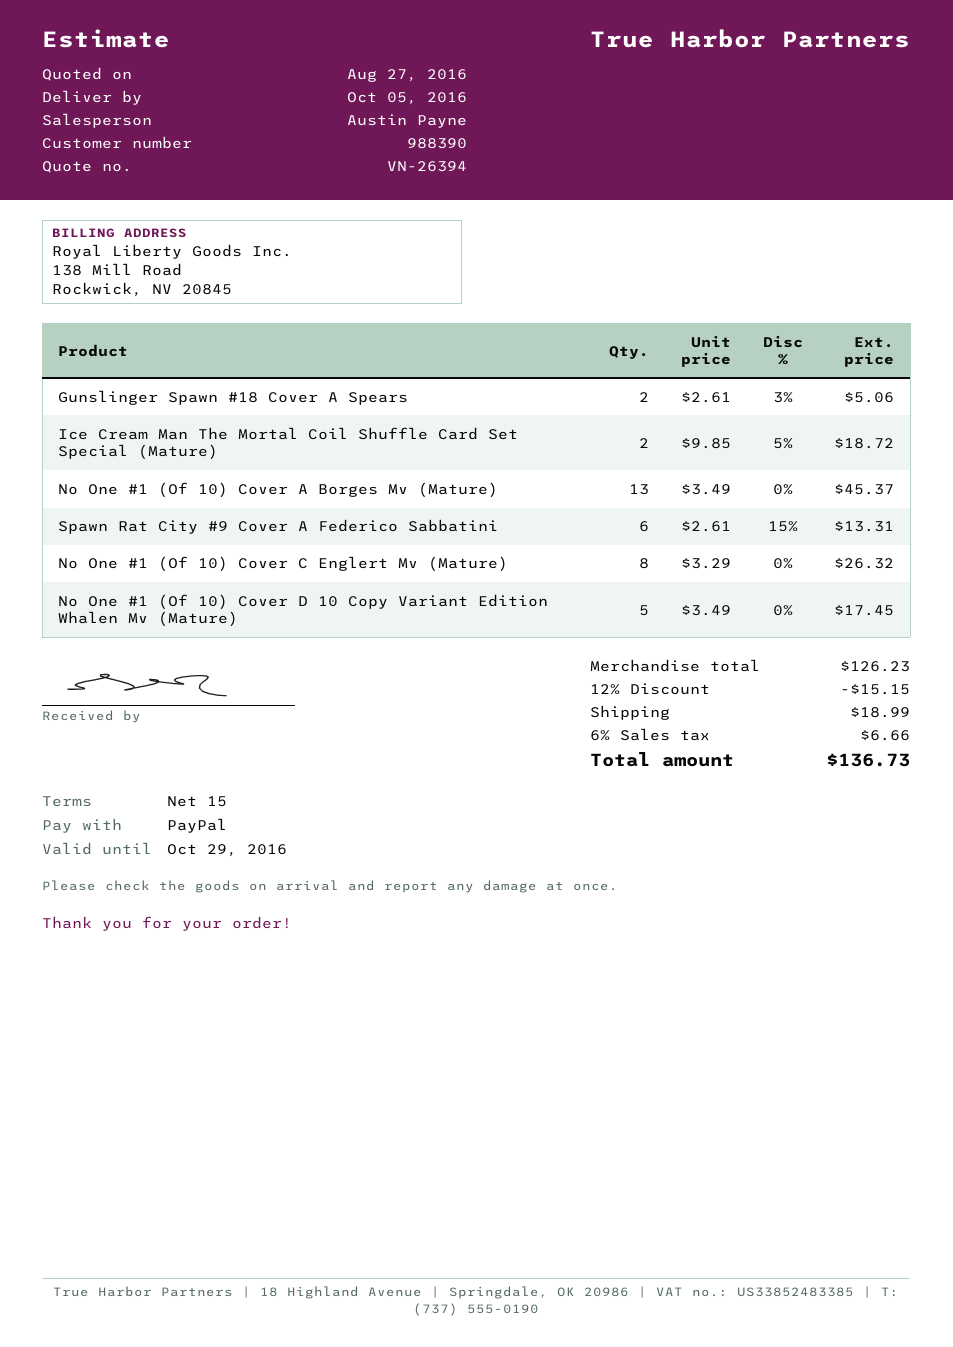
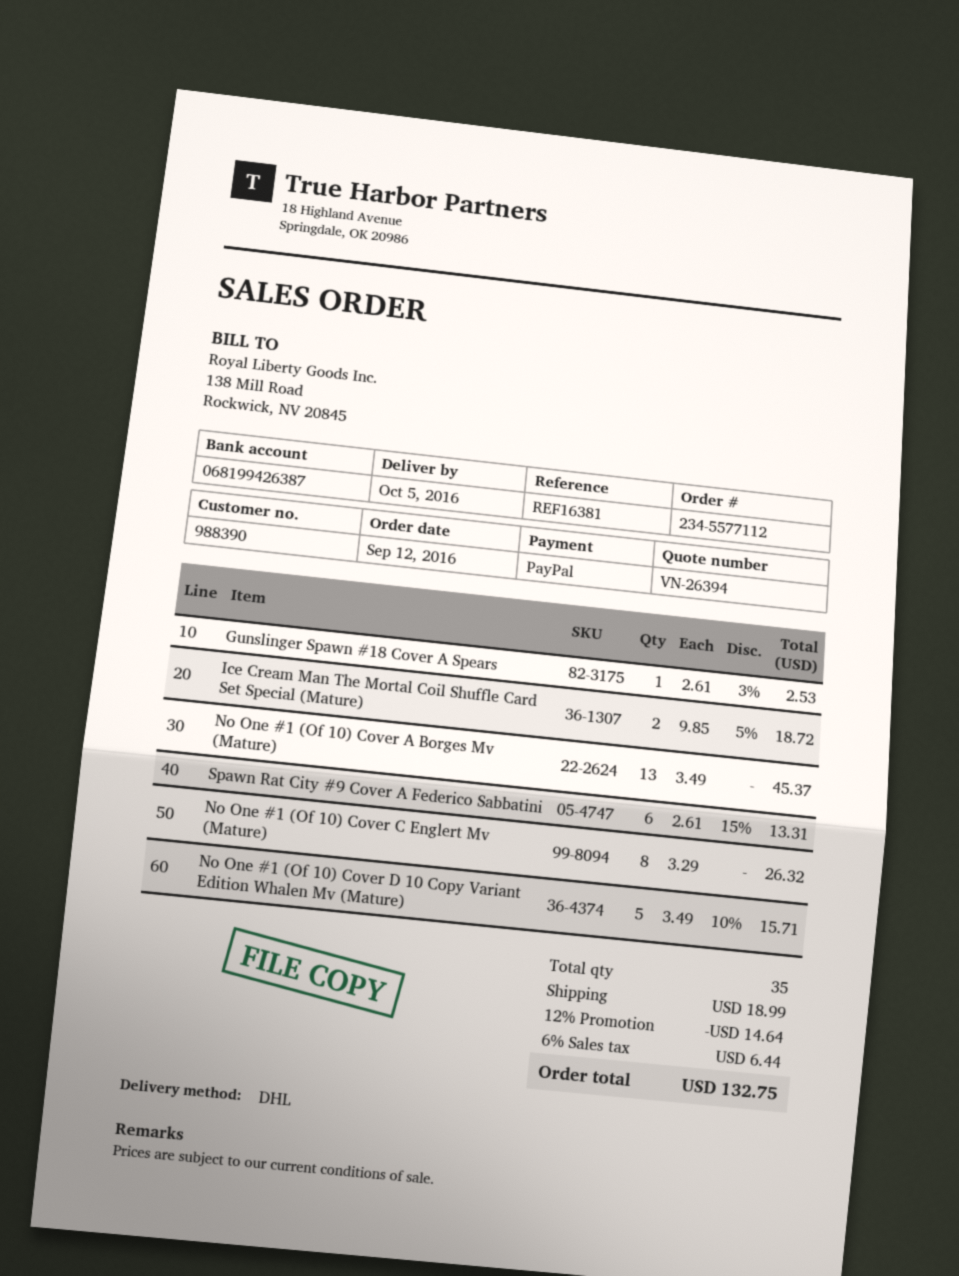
Gunslinger Spawn #18 Cover A Spears: 2 x 2.61 - 3% = 5.06 -> 1 x 2.61 - 3% = 2.53
No One #1 (Of 10) Cover D 10 Copy Variant Edition Whalen Mv (Mature): 5 x 3.49 = 17.45 -> 5 x 3.49 - 10% = 15.71
discount: 12% = 15.15 -> 12% = 14.64
tax: 6% = 6.66 -> 6% = 6.44
total: 136.73 -> 132.75

